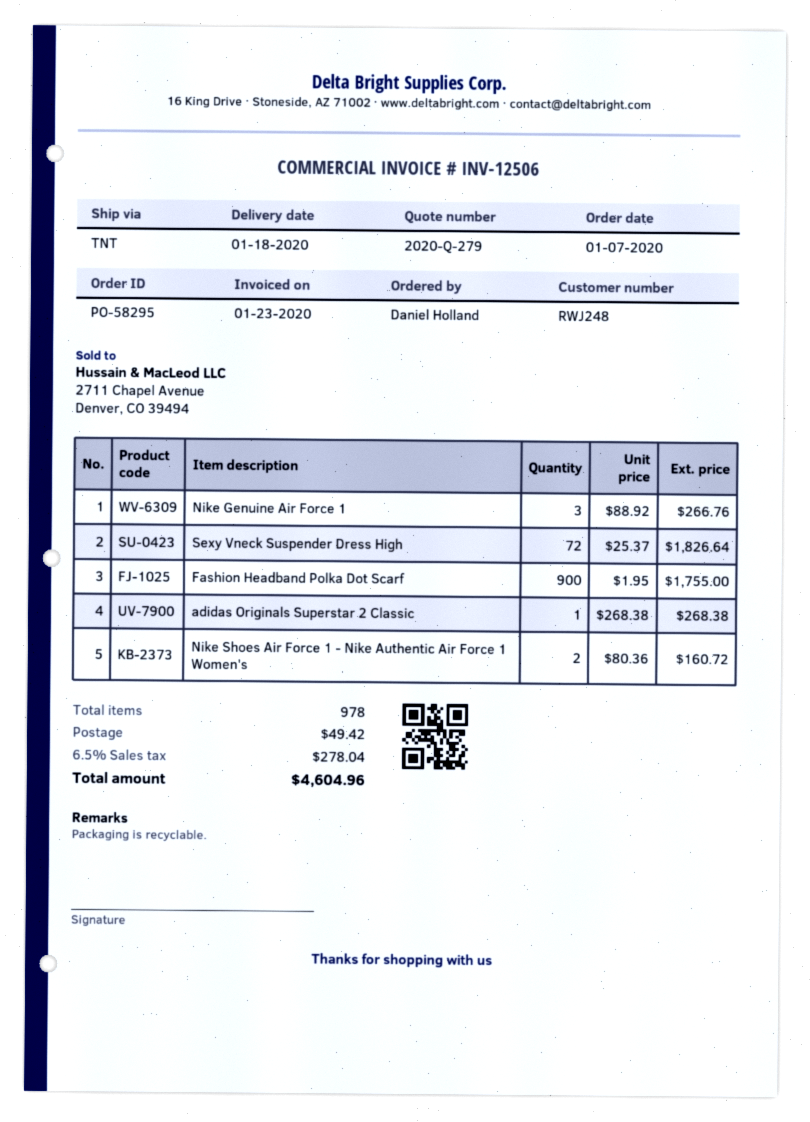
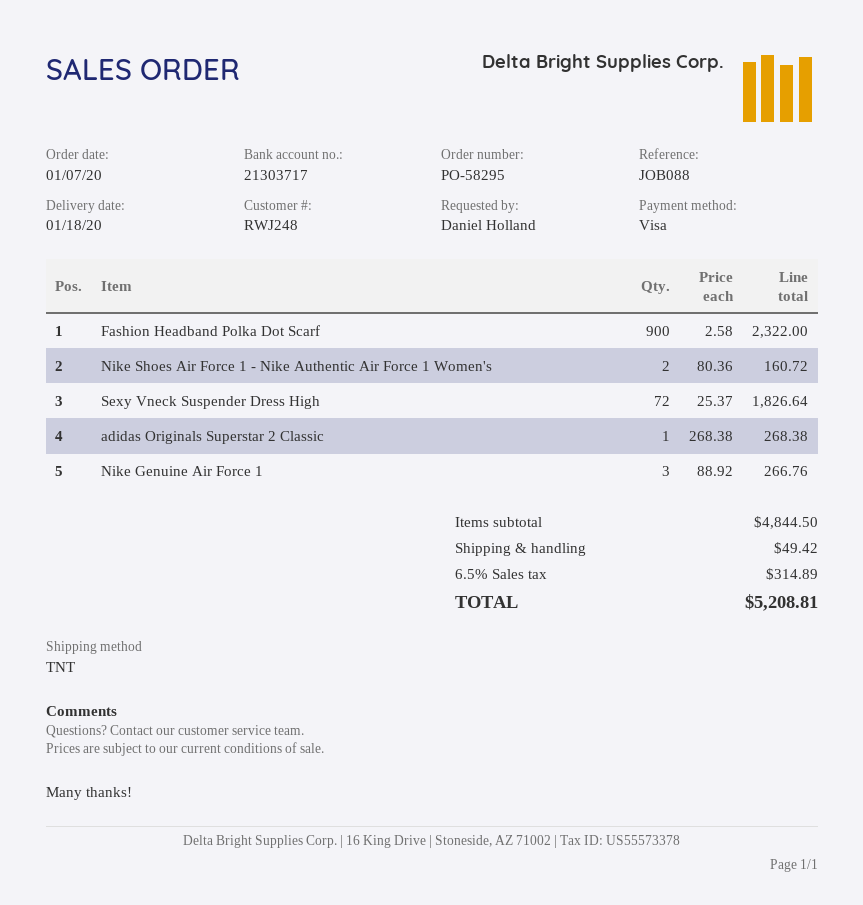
Fashion Headband Polka Dot Scarf: 900 x 1.95 = 1755.00 -> 900 x 2.58 = 2322.00
tax: 6.5% = 278.04 -> 6.5% = 314.89
total: 4604.96 -> 5208.81

